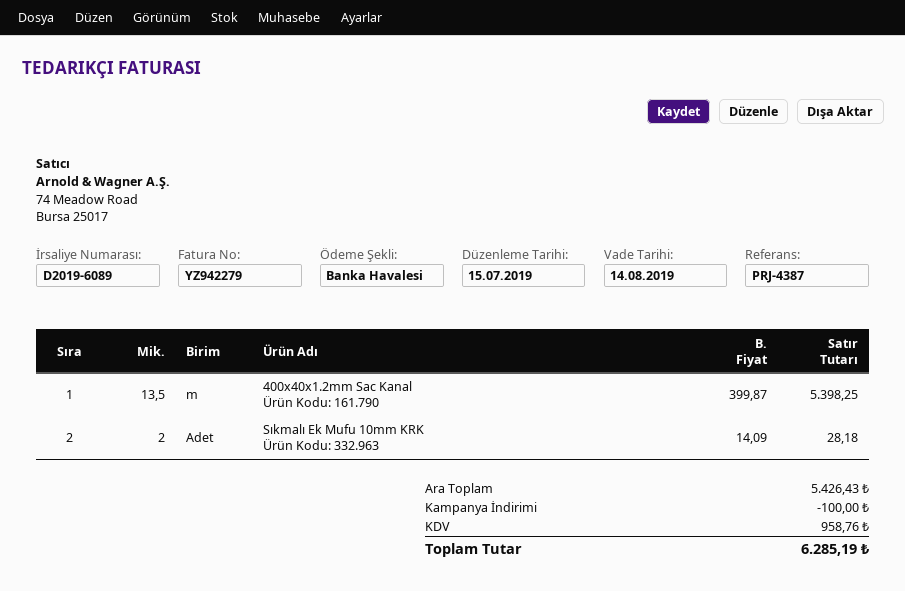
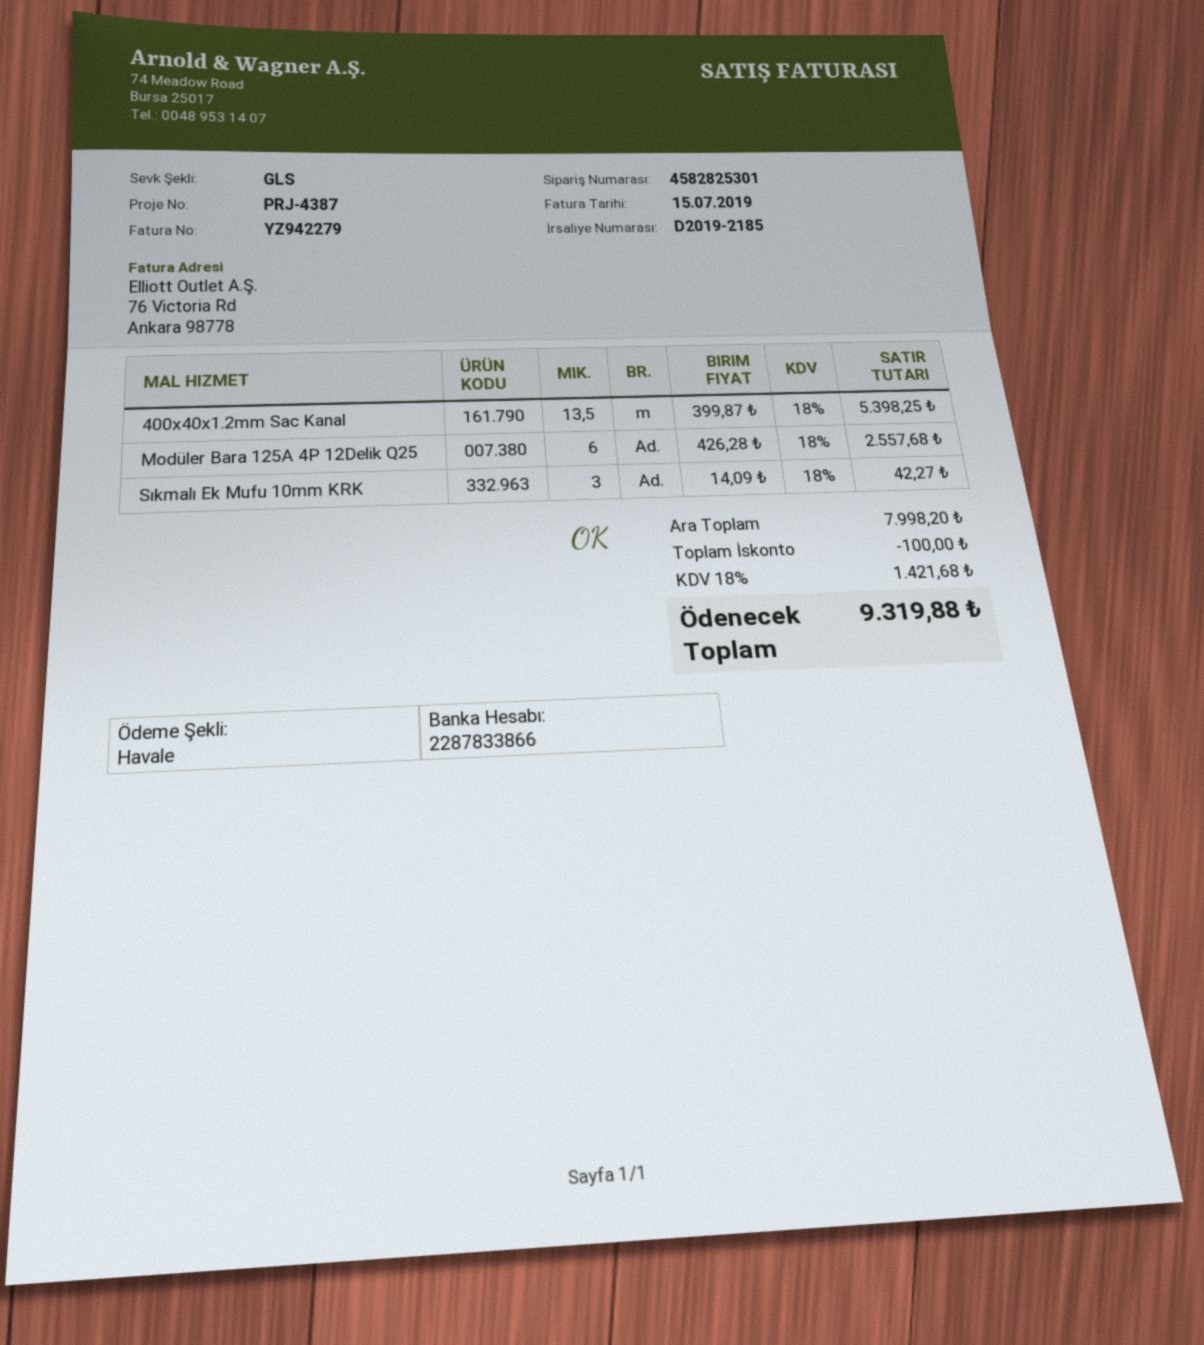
delivery note number: D2019-6089 -> D2019-2185
Sıkmalı Ek Mufu 10mm KRK: 2 x 14.09 = 28.18 -> 3 x 14.09 = 42.27
Modüler Bara 125A 4P 12Delik Q25: none -> 6 x 426.28 = 2557.68
subtotal: 5426.43 -> 7998.20
tax: 958.76 -> 1421.68
total: 6285.19 -> 9319.88

